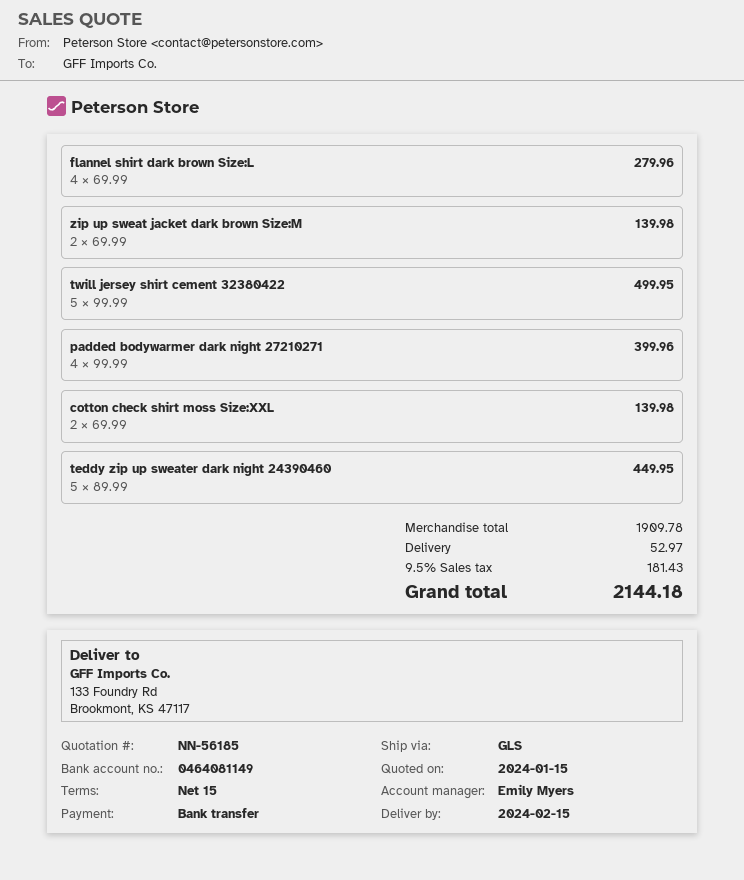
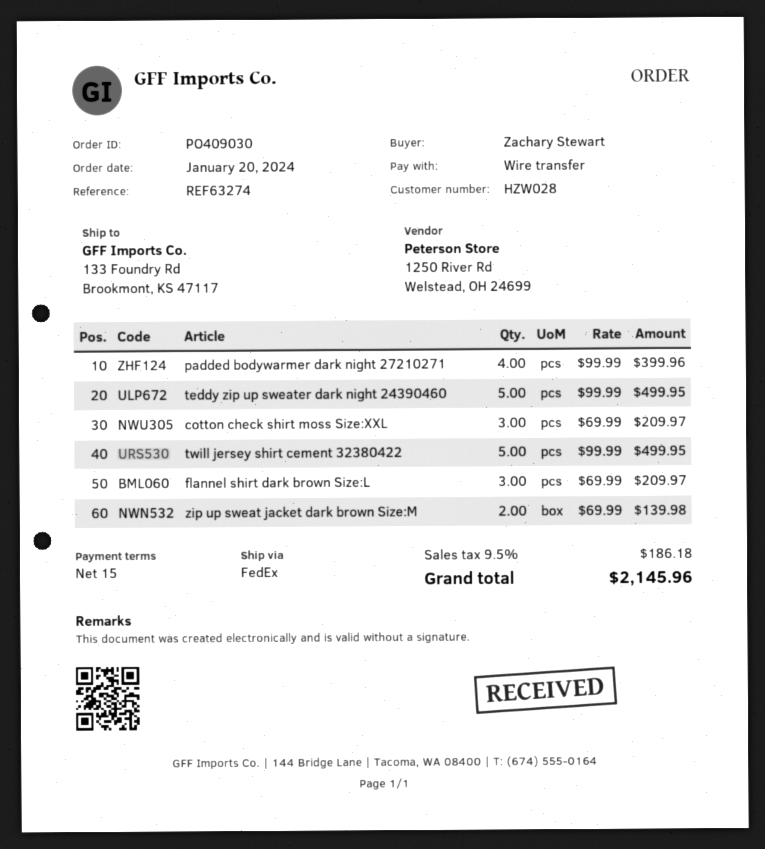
shipping method: GLS -> FedEx
flannel shirt dark brown Size:L: 4 x 69.99 = 279.96 -> 3 x 69.99 = 209.97
cotton check shirt moss Size:XXL: 2 x 69.99 = 139.98 -> 3 x 69.99 = 209.97
teddy zip up sweater dark night 24390460: 5 x 89.99 = 449.95 -> 5 x 99.99 = 499.95
shipping: 52.97 -> none
tax: 9.5% = 181.43 -> 9.5% = 186.18
total: 2144.18 -> 2145.96

